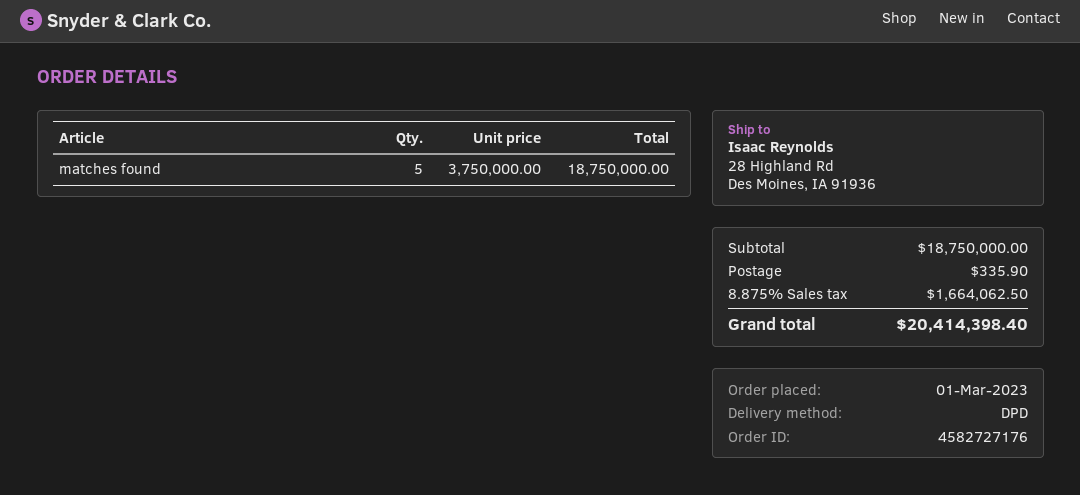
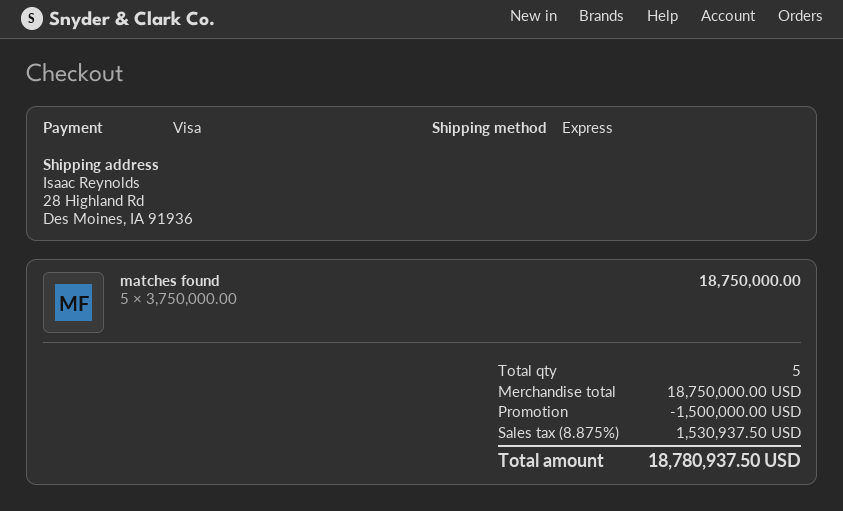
shipping method: DPD -> express
discount: none -> 1500000.00
shipping: 335.90 -> none
tax: 8.875% = 1664062.50 -> 8.875% = 1530937.50
total: 20414398.40 -> 18780937.50

